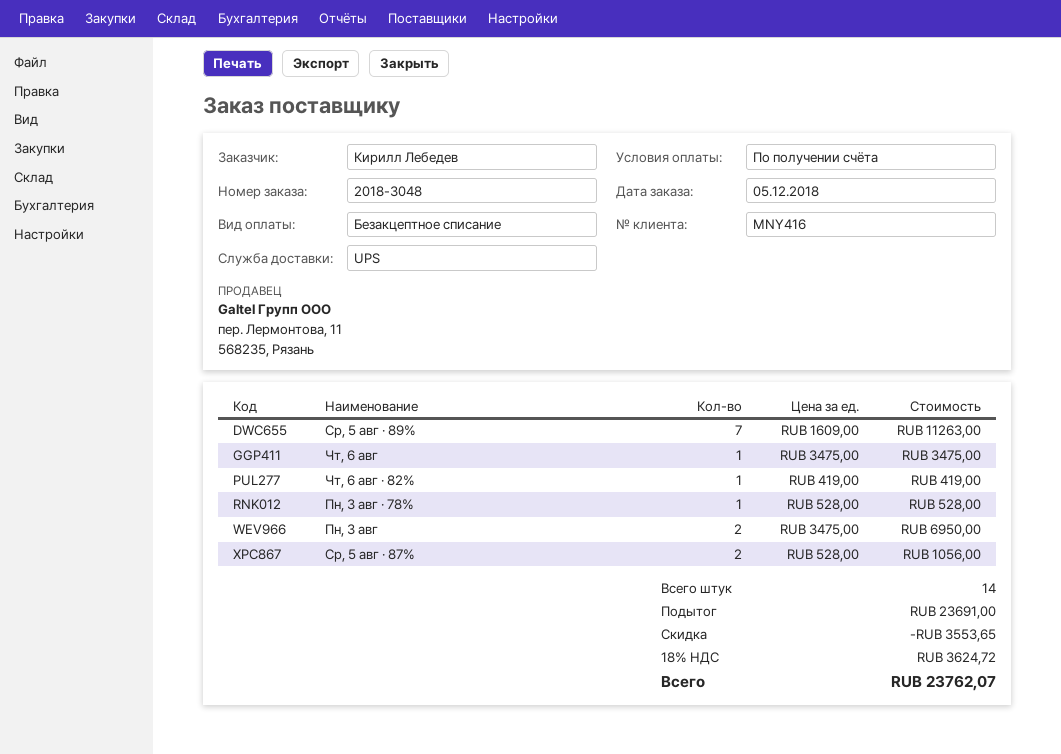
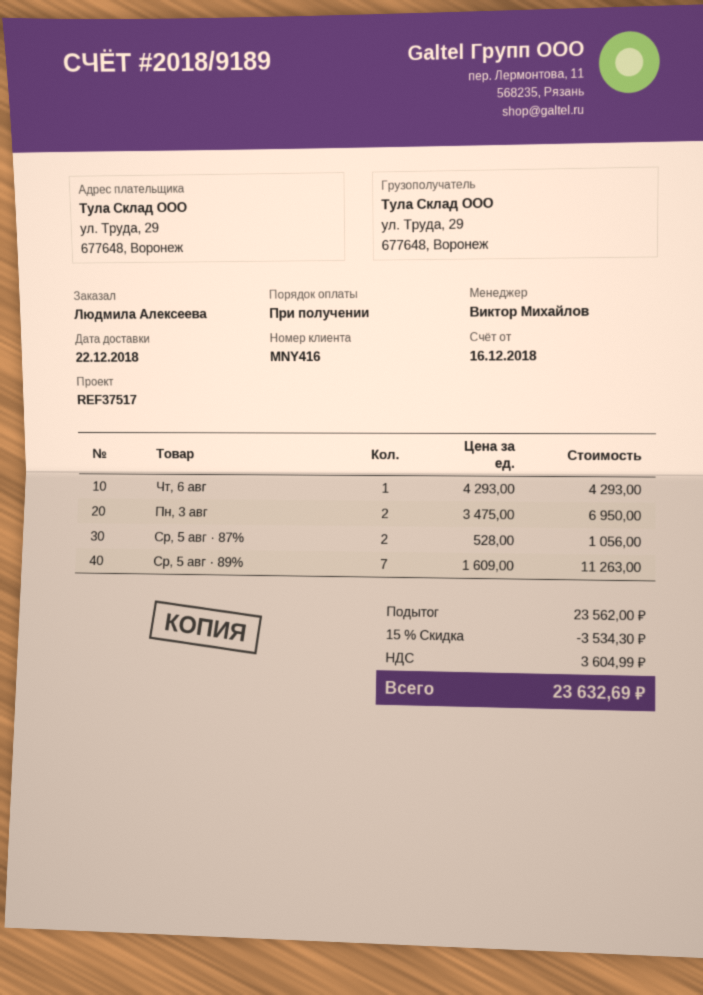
ordered by: Кирилл Лебедев -> Людмила Алексеева
Чт, 6 авг: 1 x 3475.00 = 3475.00 -> 1 x 4293.00 = 4293.00
Чт, 6 авг · 82%: 1 x 419.00 = 419.00 -> none
Пн, 3 авг · 78%: 1 x 528.00 = 528.00 -> none
subtotal: 23691.00 -> 23562.00
discount: 3553.65 -> 3534.30
tax: 3624.72 -> 3604.99
total: 23762.07 -> 23632.69

